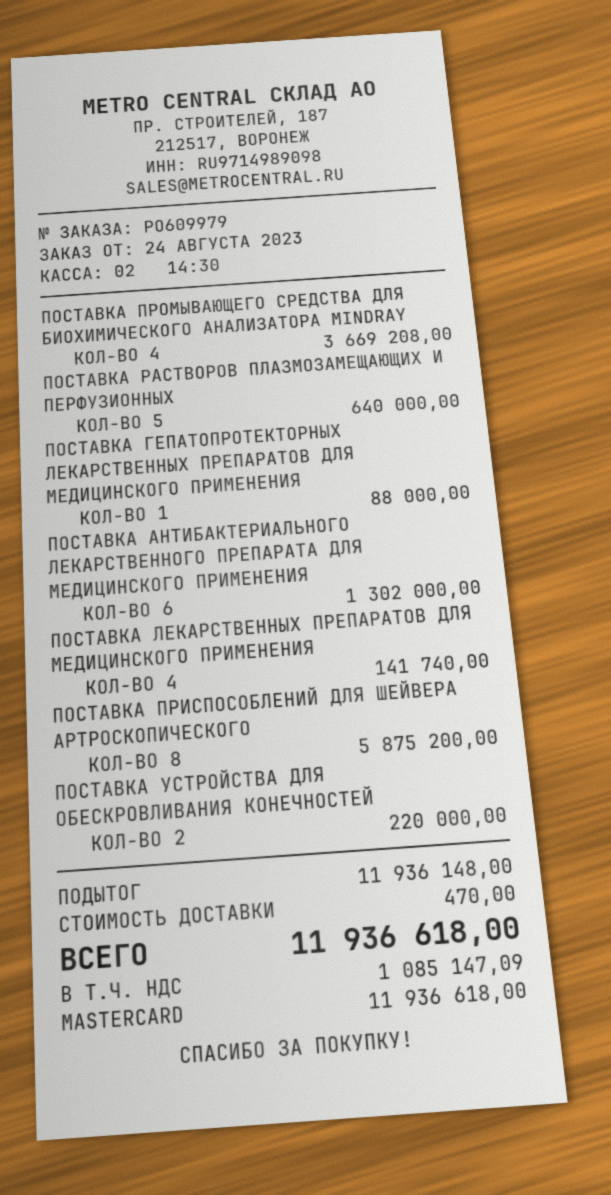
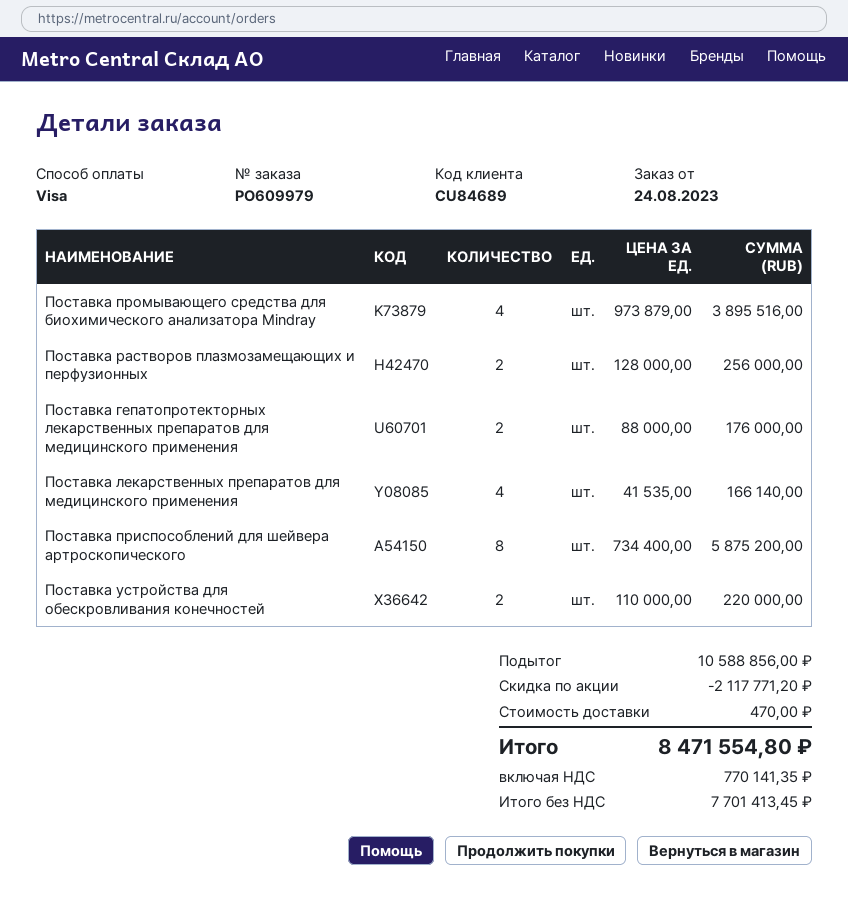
payment method: Mastercard -> Visa
ПОСТАВКА ПРОМЫВАЮЩЕГО СРЕДСТВА ДЛЯ БИОХИМИЧЕСКОГО АНАЛИЗАТОРА MINDRAY: 4 for 3669208.00 -> 4 for 3895516.00
ПОСТАВКА РАСТВОРОВ ПЛАЗМОЗАМЕЩАЮЩИХ И ПЕРФУЗИОННЫХ: 5 for 640000.00 -> 2 for 256000.00
ПОСТАВКА ГЕПАТОПРОТЕКТОРНЫХ ЛЕКАРСТВЕННЫХ ПРЕПАРАТОВ ДЛЯ МЕДИЦИНСКОГО ПРИМЕНЕНИЯ: 1 for 88000.00 -> 2 for 176000.00
ПОСТАВКА АНТИБАКТЕРИАЛЬНОГО ЛЕКАРСТВЕННОГО ПРЕПАРАТА ДЛЯ МЕДИЦИНСКОГО ПРИМЕНЕНИЯ: 6 for 1302000.00 -> none
ПОСТАВКА ЛЕКАРСТВЕННЫХ ПРЕПАРАТОВ ДЛЯ МЕДИЦИНСКОГО ПРИМЕНЕНИЯ: 4 for 141740.00 -> 4 for 166140.00
subtotal: 11936148.00 -> 10588856.00
discount: none -> 2117771.20
tax: 1085147.09 -> 770141.35
total: 11936618.00 -> 8471554.80

